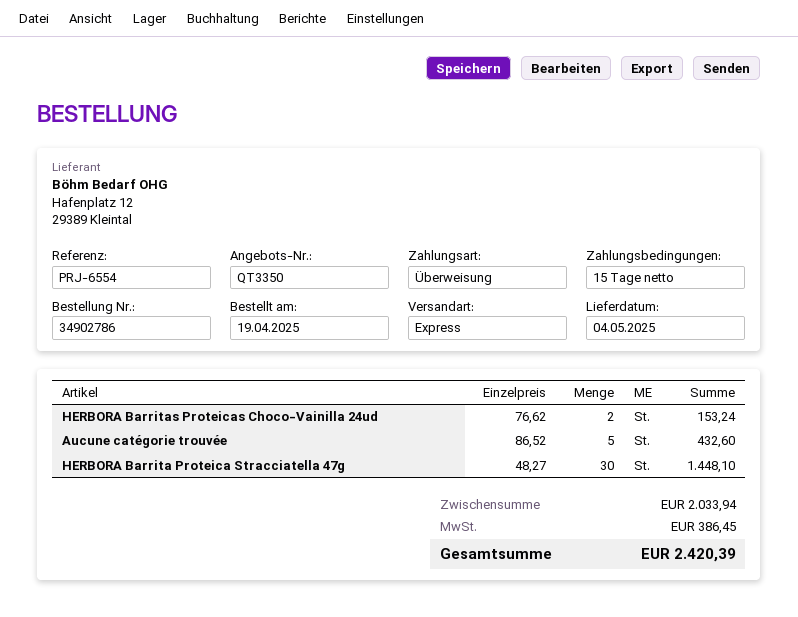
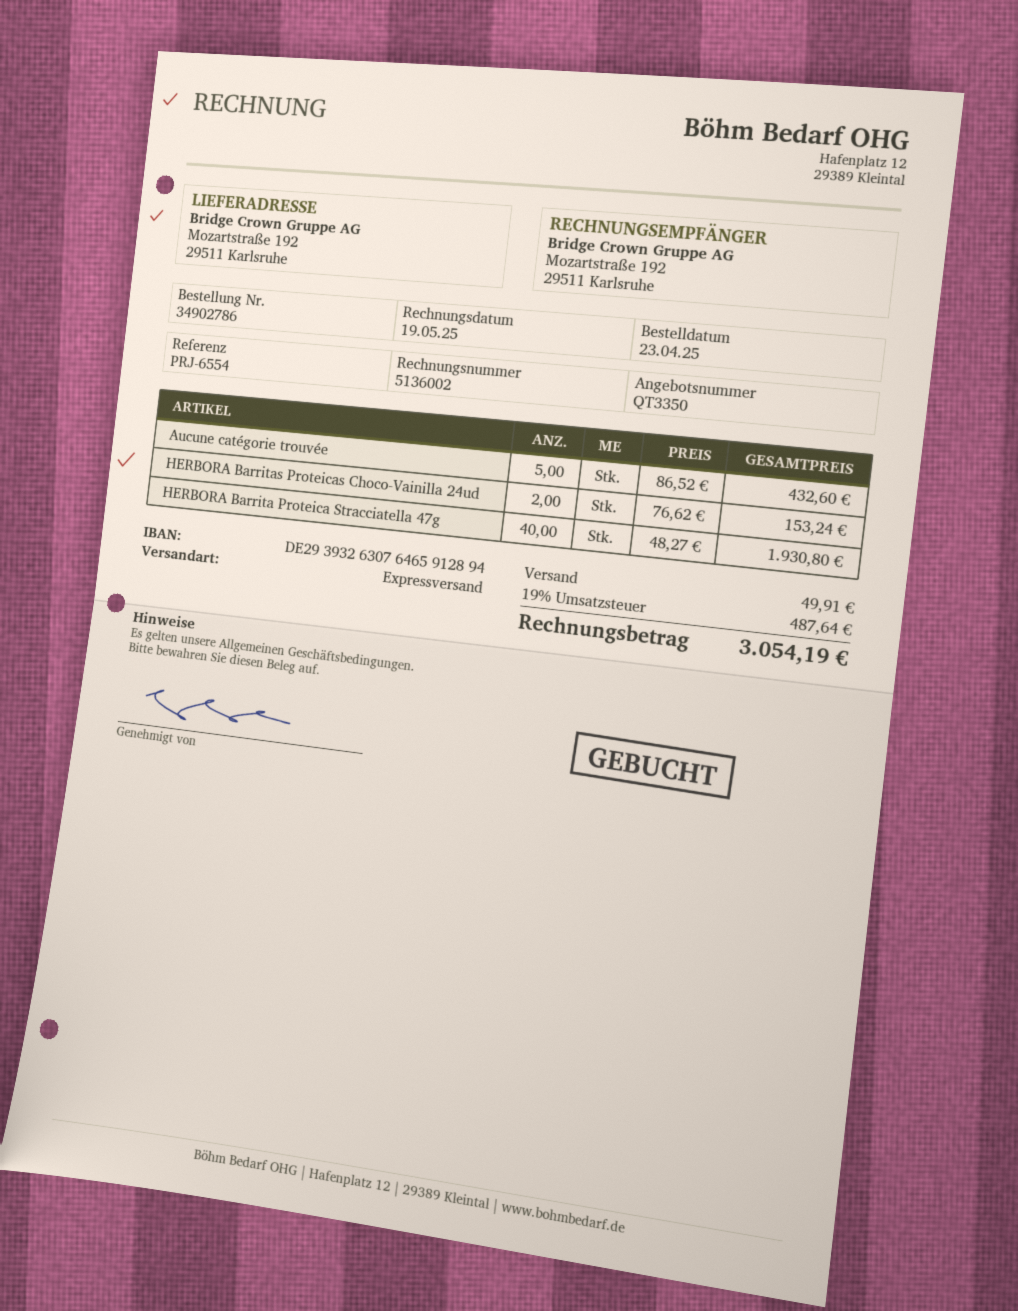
order date: 2025-04-19 -> 2025-04-23
HERBORA Barrita Proteica Stracciatella 47g: 30 x 48.27 = 1448.10 -> 40 x 48.27 = 1930.80
shipping: none -> 49.91
tax: 386.45 -> 487.64
total: 2420.39 -> 3054.19

